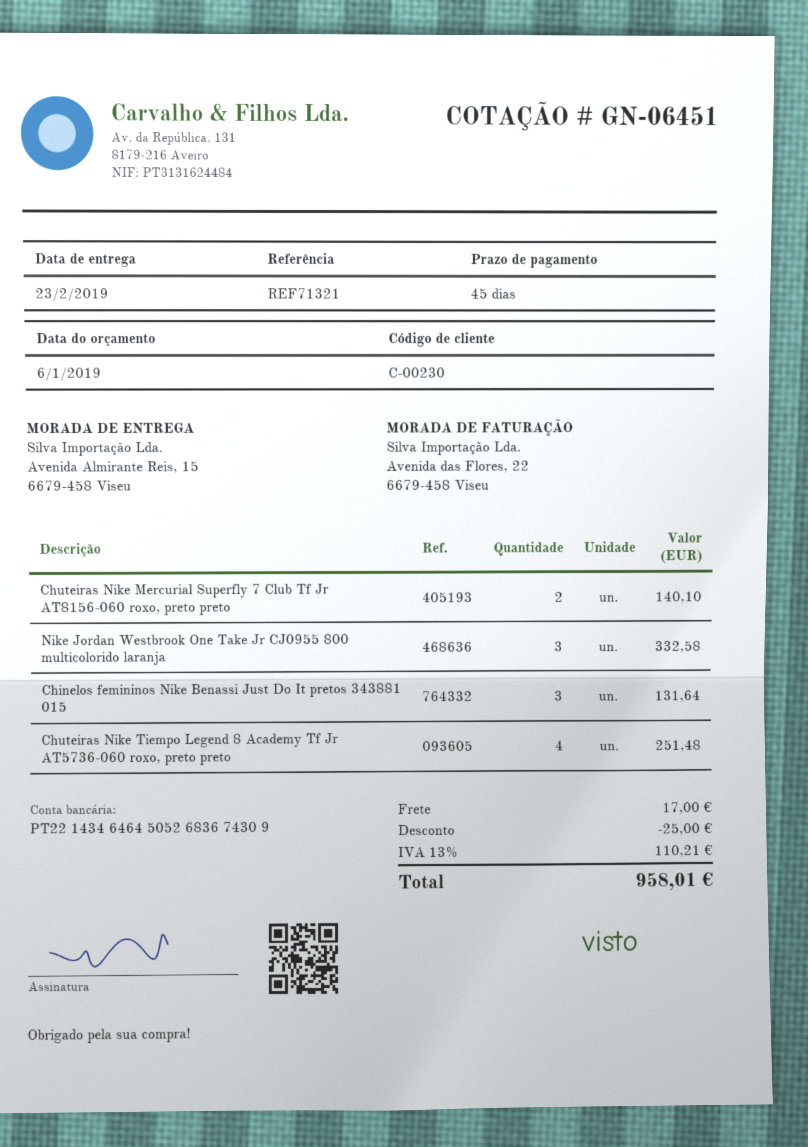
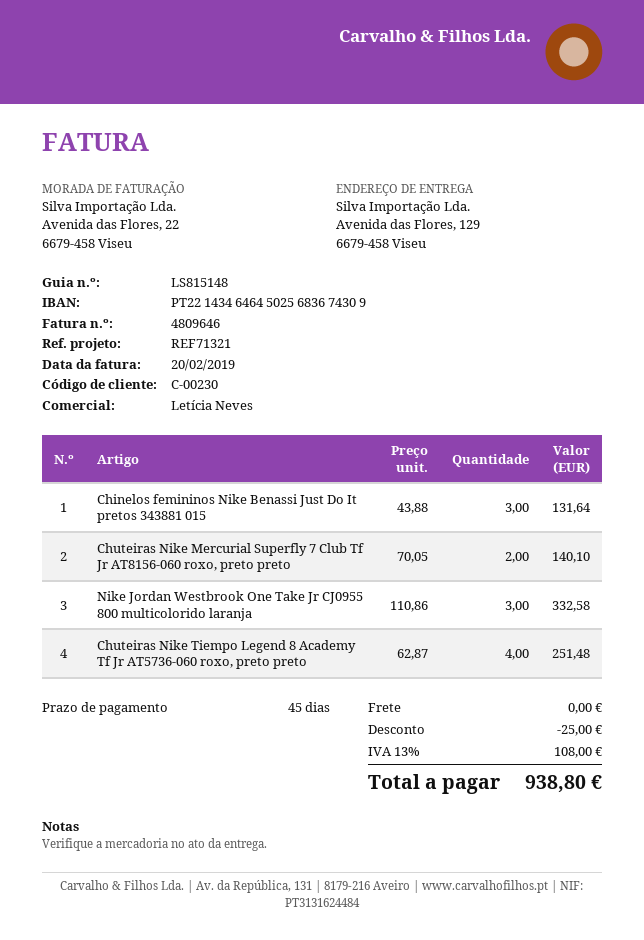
bank account: PT22143464645052683674309 -> PT22143464645025683674309
ship to: Avenida Almirante Reis, 15, 6679-458 Viseu -> Avenida das Flores, 129, 6679-458 Viseu
shipping: 17.00 -> 0.00
tax: 13% = 110.21 -> 13% = 108.00
total: 958.01 -> 938.80

